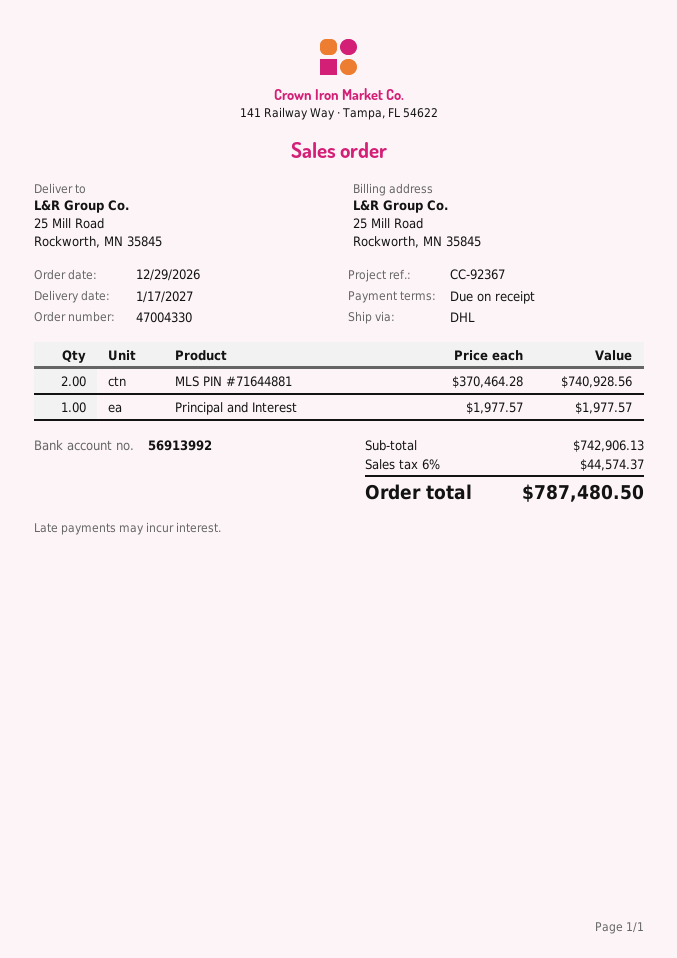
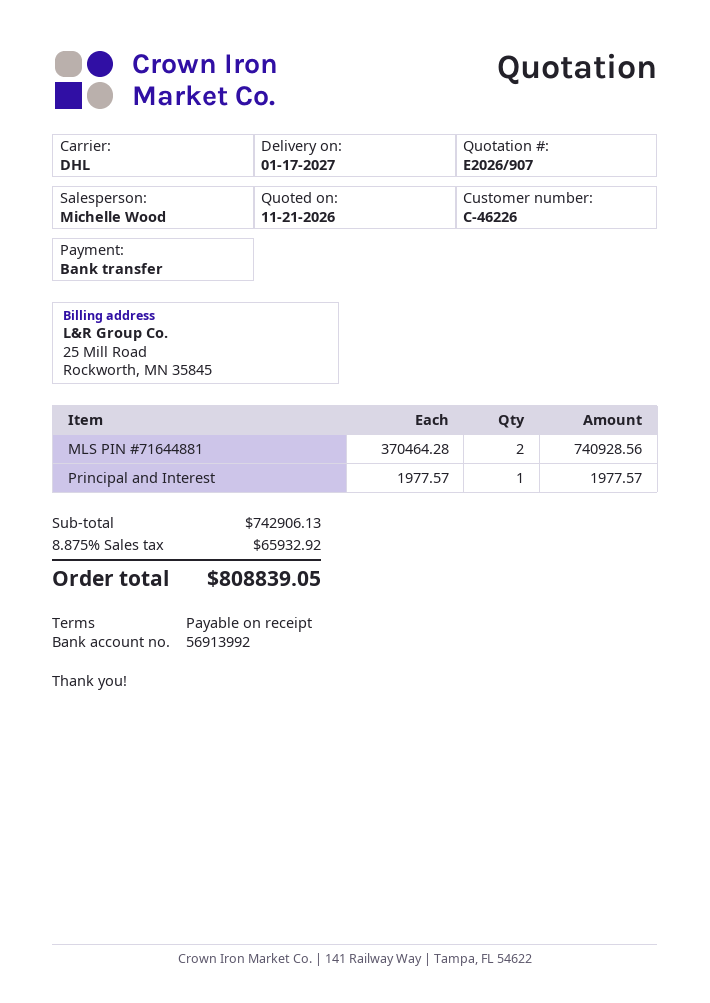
tax: 6% = 44574.37 -> 8.875% = 65932.92
total: 787480.50 -> 808839.05

